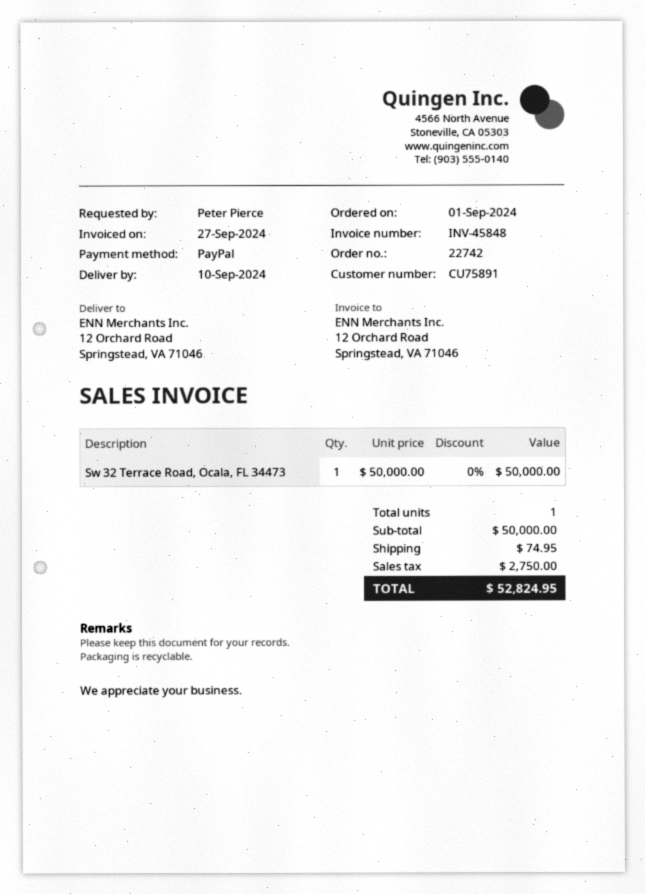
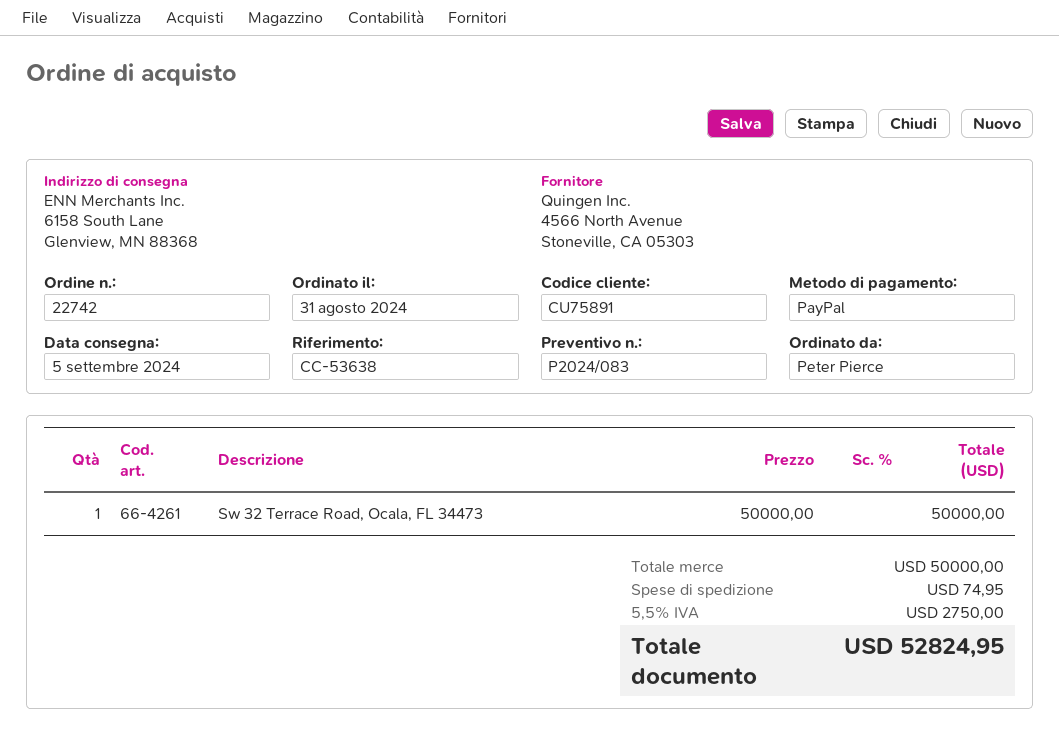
order date: 2024-09-01 -> 2024-08-31
delivery date: 2024-09-10 -> 2024-09-05
ship to: 12 Orchard Road, Springstead, VA 71046 -> 6158 South Lane, Glenview, MN 88368

